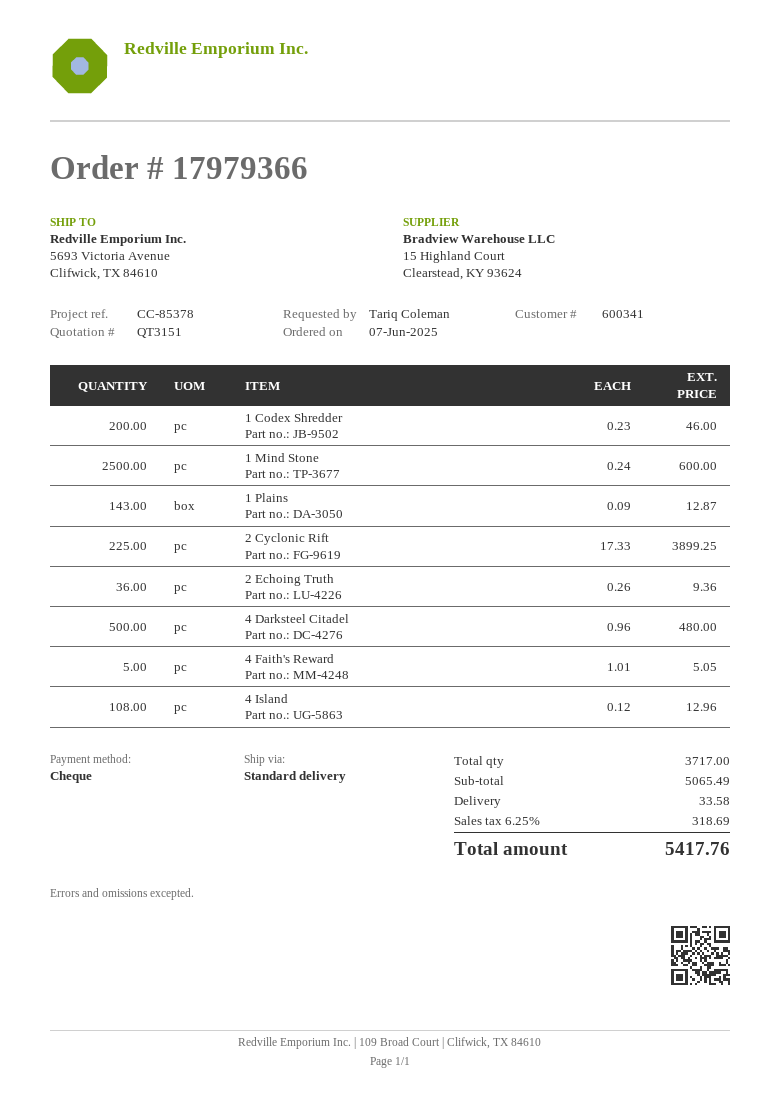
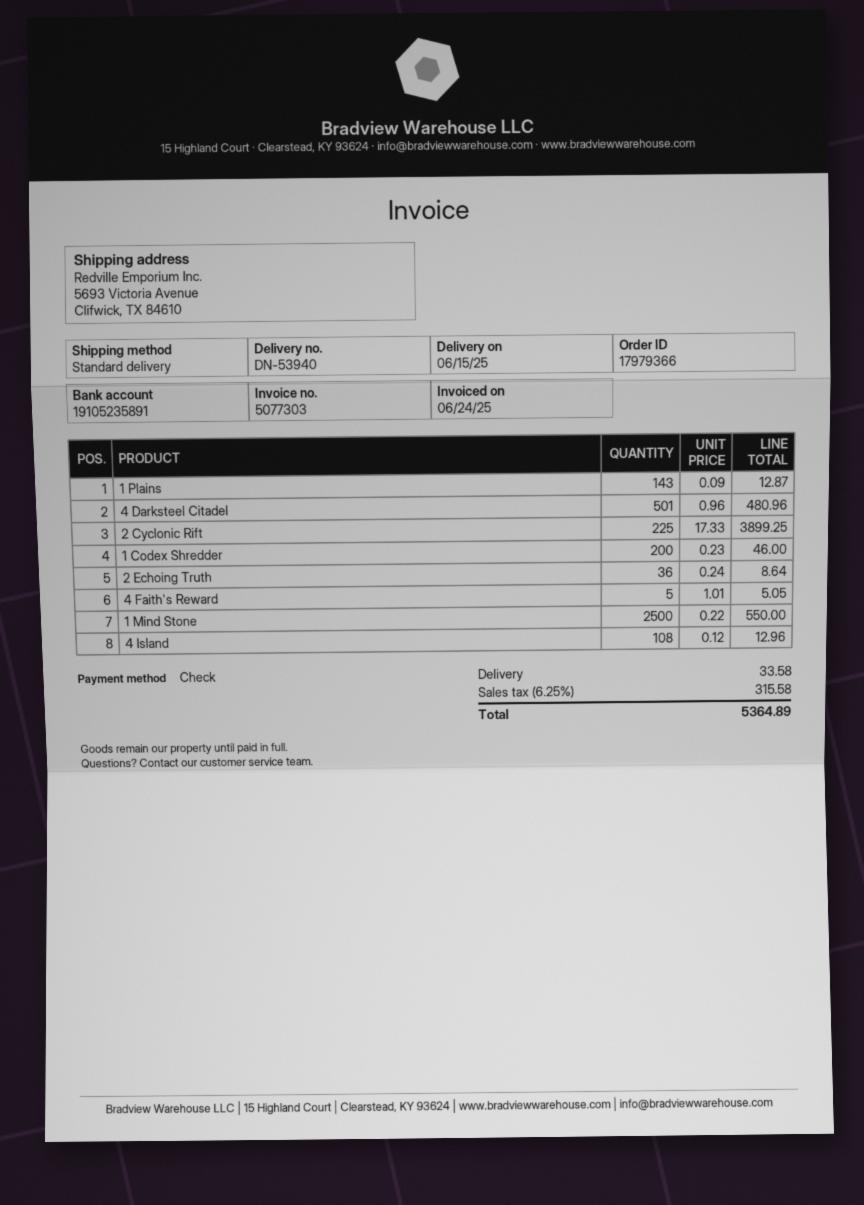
1 Mind Stone: 2500 x 0.24 = 600.00 -> 2500 x 0.22 = 550.00
2 Echoing Truth: 36 x 0.26 = 9.36 -> 36 x 0.24 = 8.64
4 Darksteel Citadel: 500 x 0.96 = 480.00 -> 501 x 0.96 = 480.96
tax: 6.25% = 318.69 -> 6.25% = 315.58
total: 5417.76 -> 5364.89

